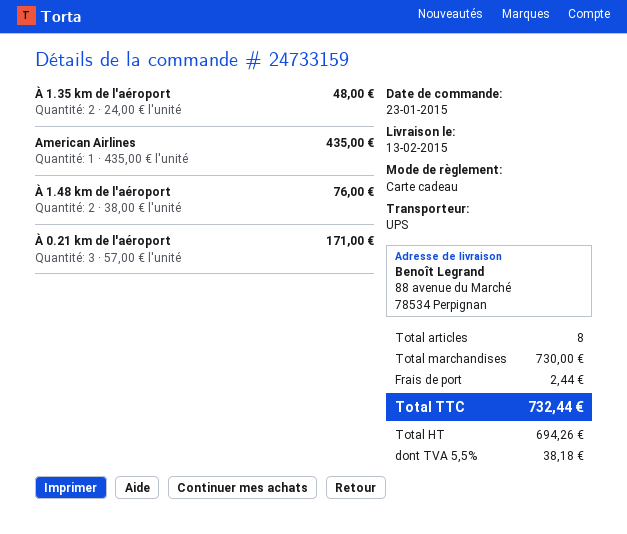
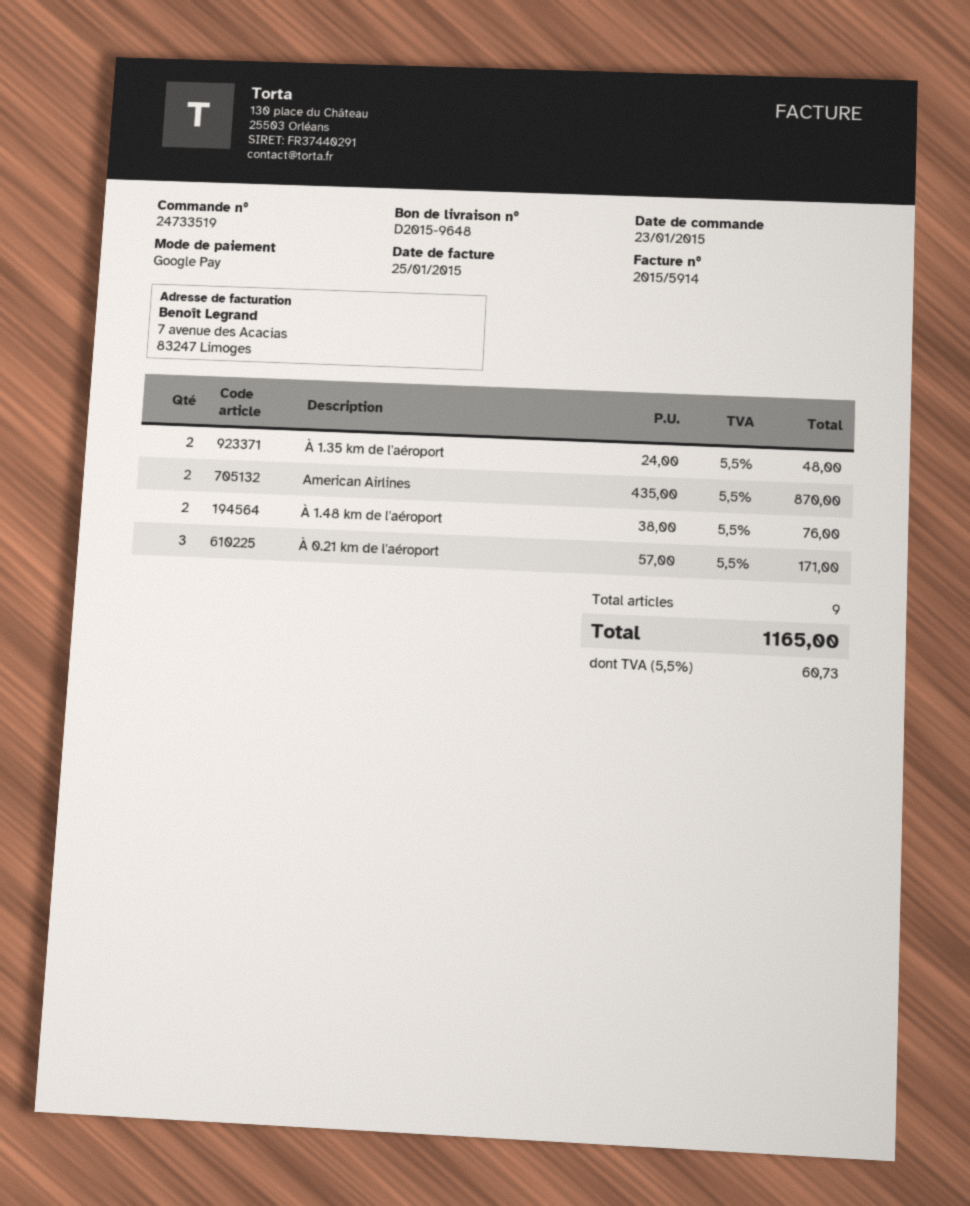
order number: 24733159 -> 24733519
payment method: gift card -> Google Pay
American Airlines: 1 x 435.00 = 435.00 -> 2 x 435.00 = 870.00
total quantity: 8 -> 9
shipping: 2.44 -> none
tax: 5.5% = 38.18 -> 5.5% = 60.73
total: 732.44 -> 1165.00

